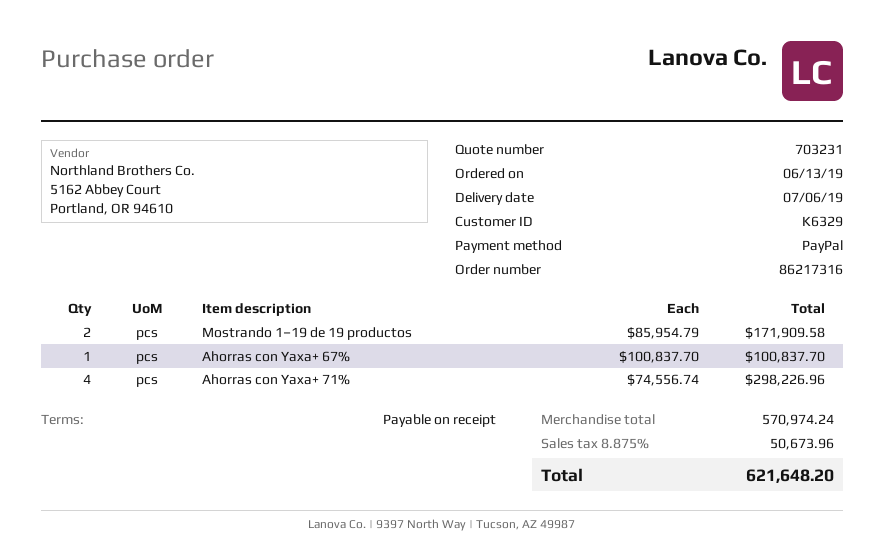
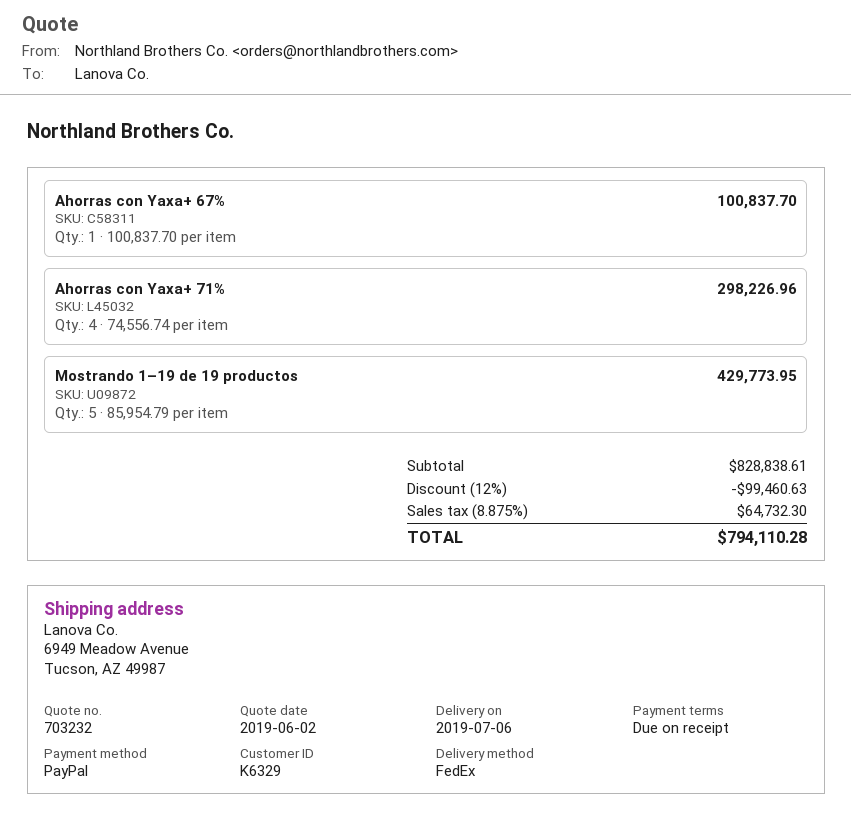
quote number: 703231 -> 703232
Mostrando 1–19 de 19 productos: 2 x 85954.79 = 171909.58 -> 5 x 85954.79 = 429773.95
subtotal: 570974.24 -> 828838.61
discount: none -> 12% = 99460.63
tax: 8.875% = 50673.96 -> 8.875% = 64732.30
total: 621648.20 -> 794110.28

